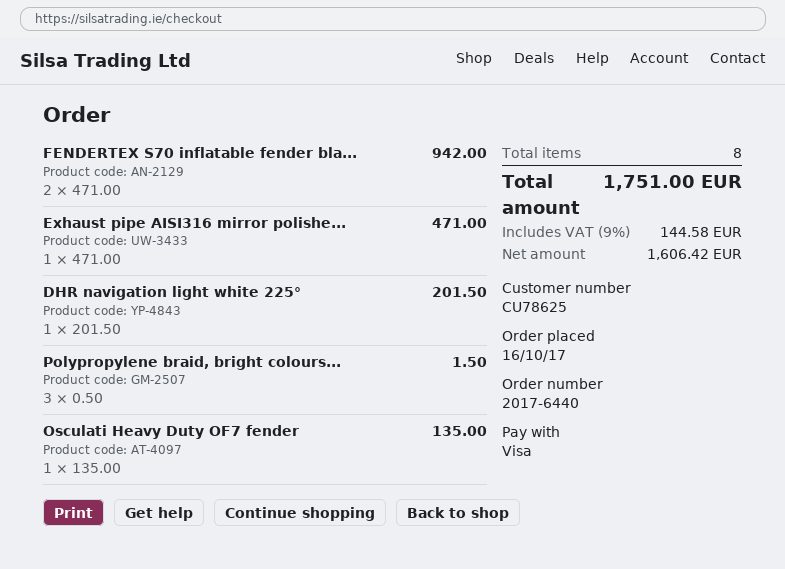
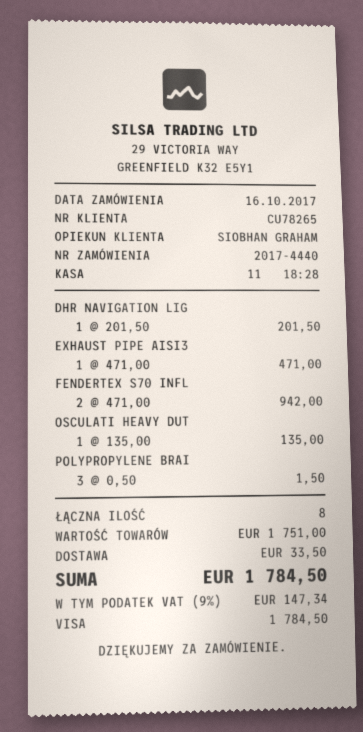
order number: 2017-6440 -> 2017-4440
customer number: CU78625 -> CU78265
shipping: none -> 33.50
tax: 9% = 144.58 -> 9% = 147.34
total: 1751.00 -> 1784.50

